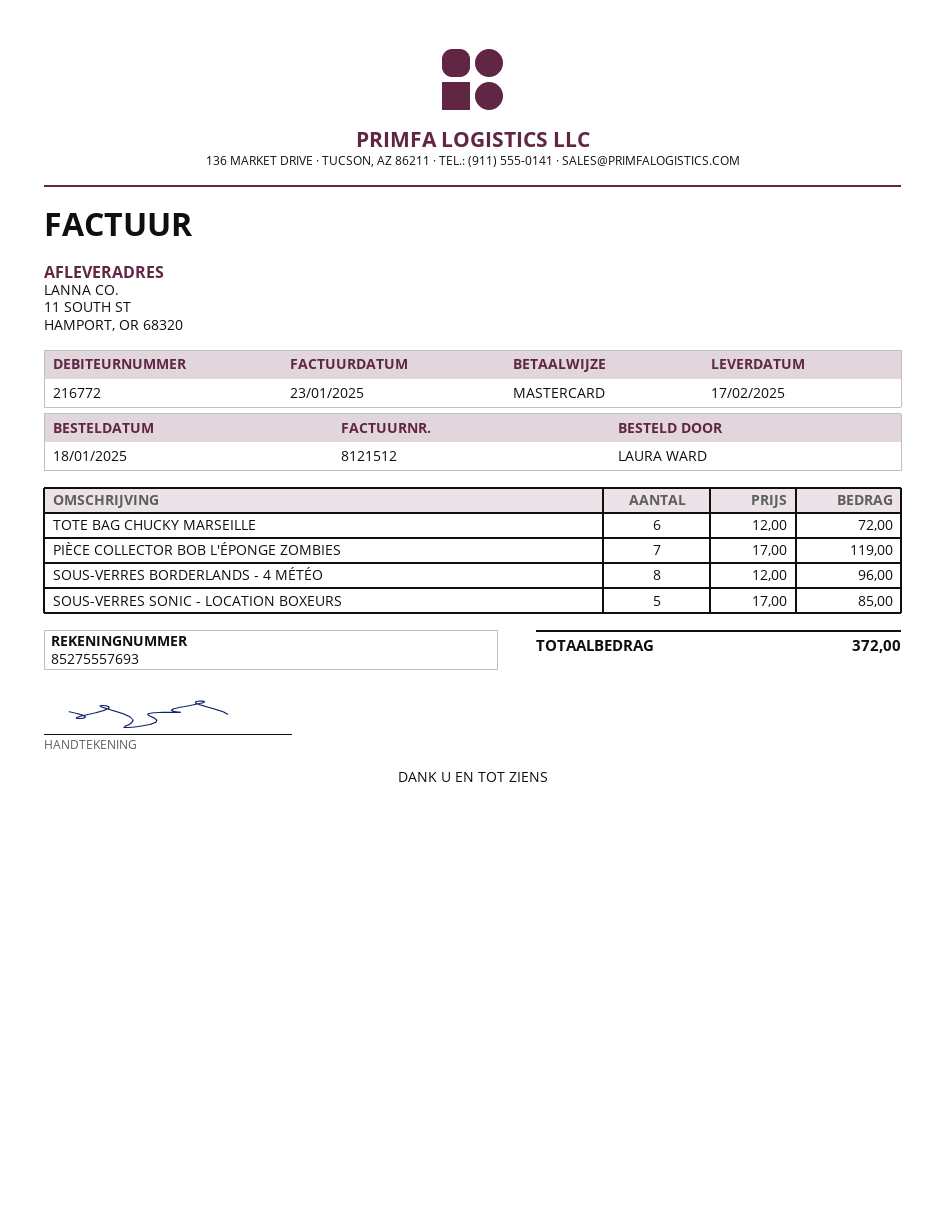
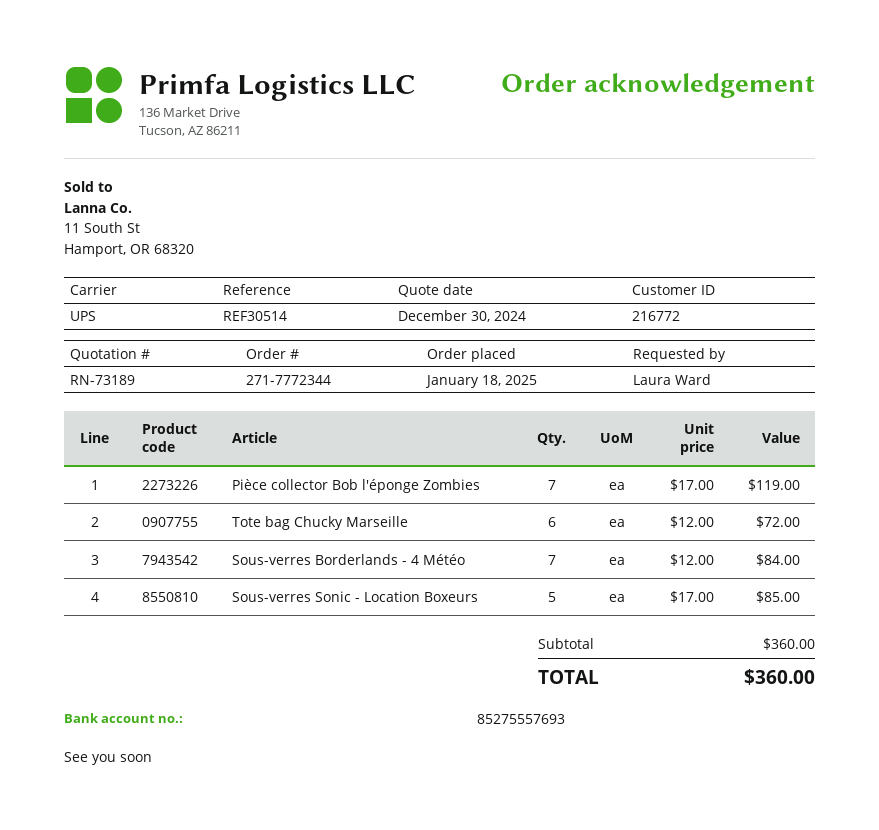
SOUS-VERRES BORDERLANDS - 4 MÉTÉO: 8 x 12.00 = 96.00 -> 7 x 12.00 = 84.00
total: 372.00 -> 360.00

